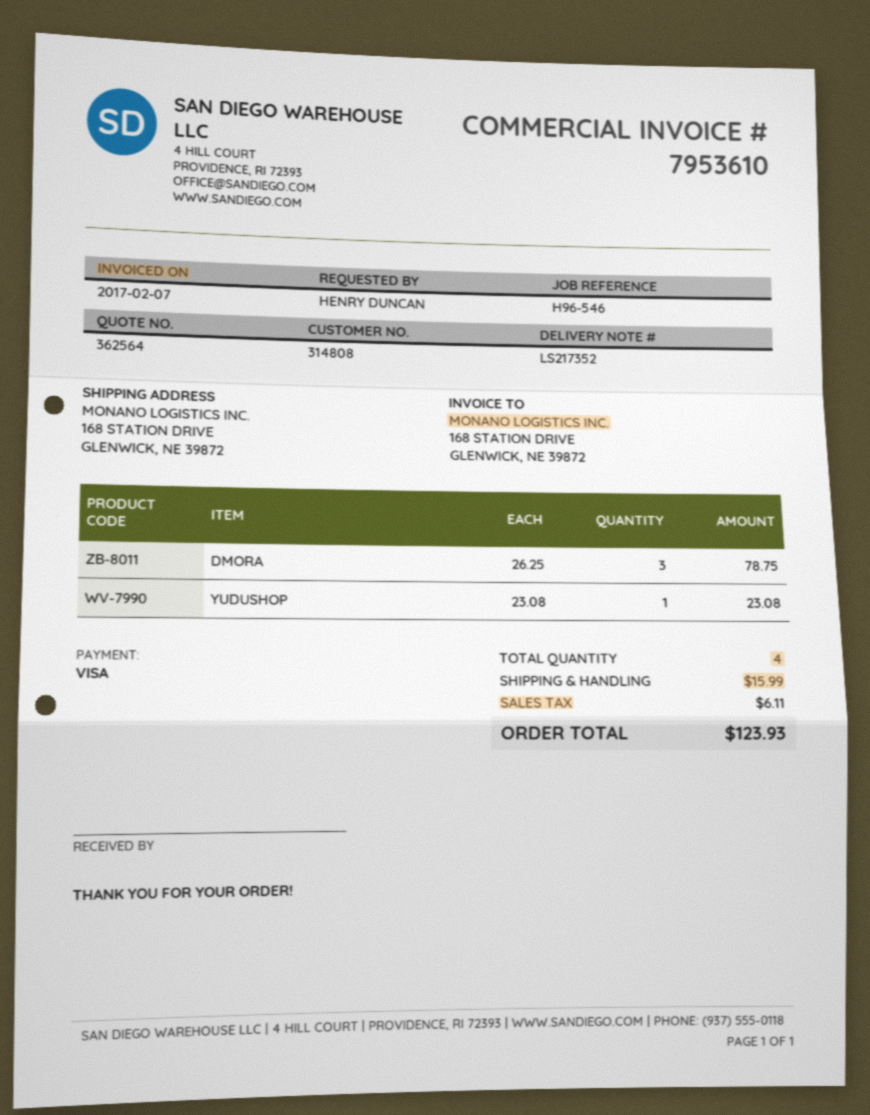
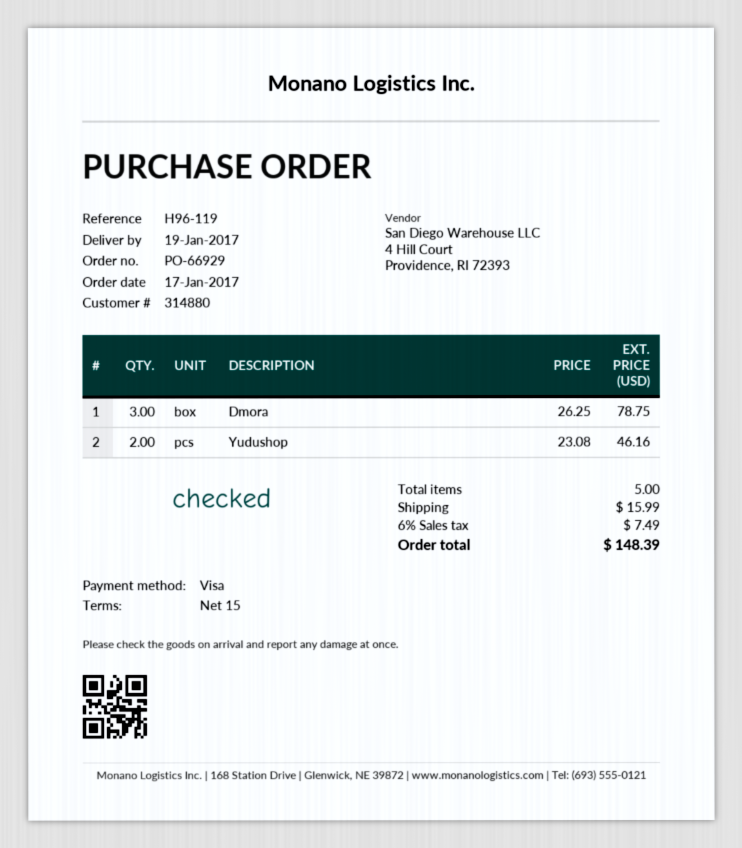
customer number: 314808 -> 314880
reference: H96-546 -> H96-119
YUDUSHOP: 1 x 23.08 = 23.08 -> 2 x 23.08 = 46.16
total quantity: 4 -> 5
tax: 6.11 -> 7.49
total: 123.93 -> 148.39

